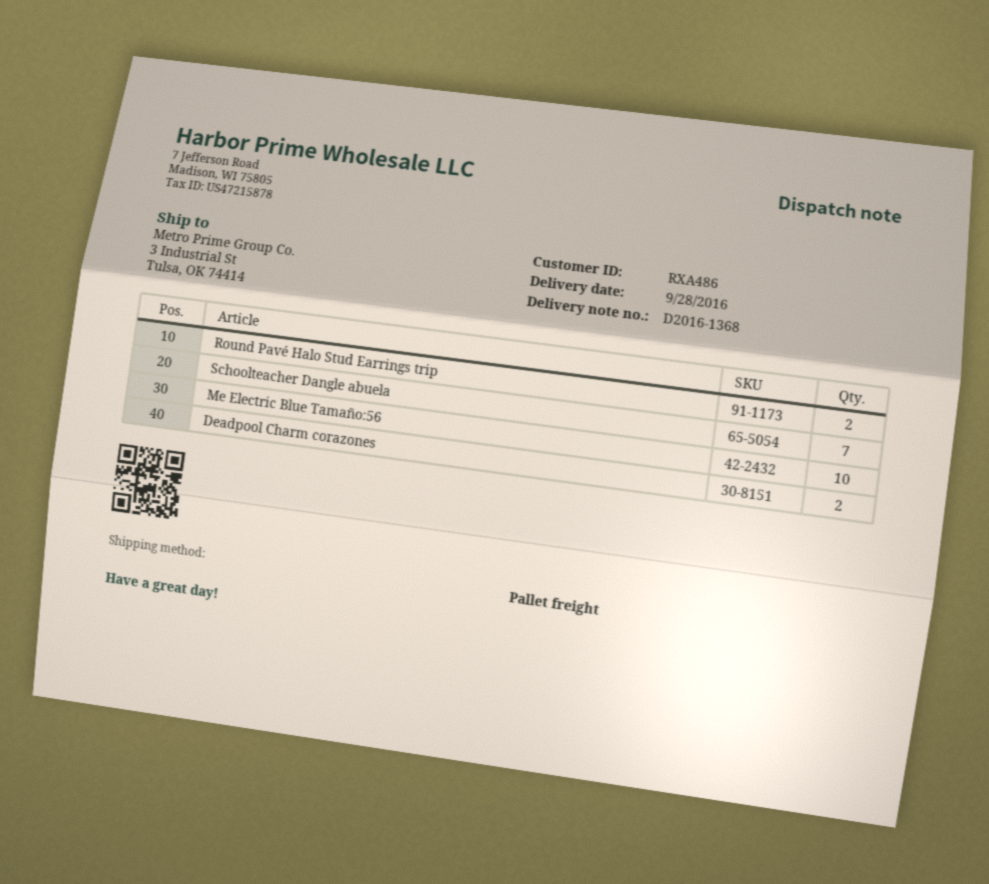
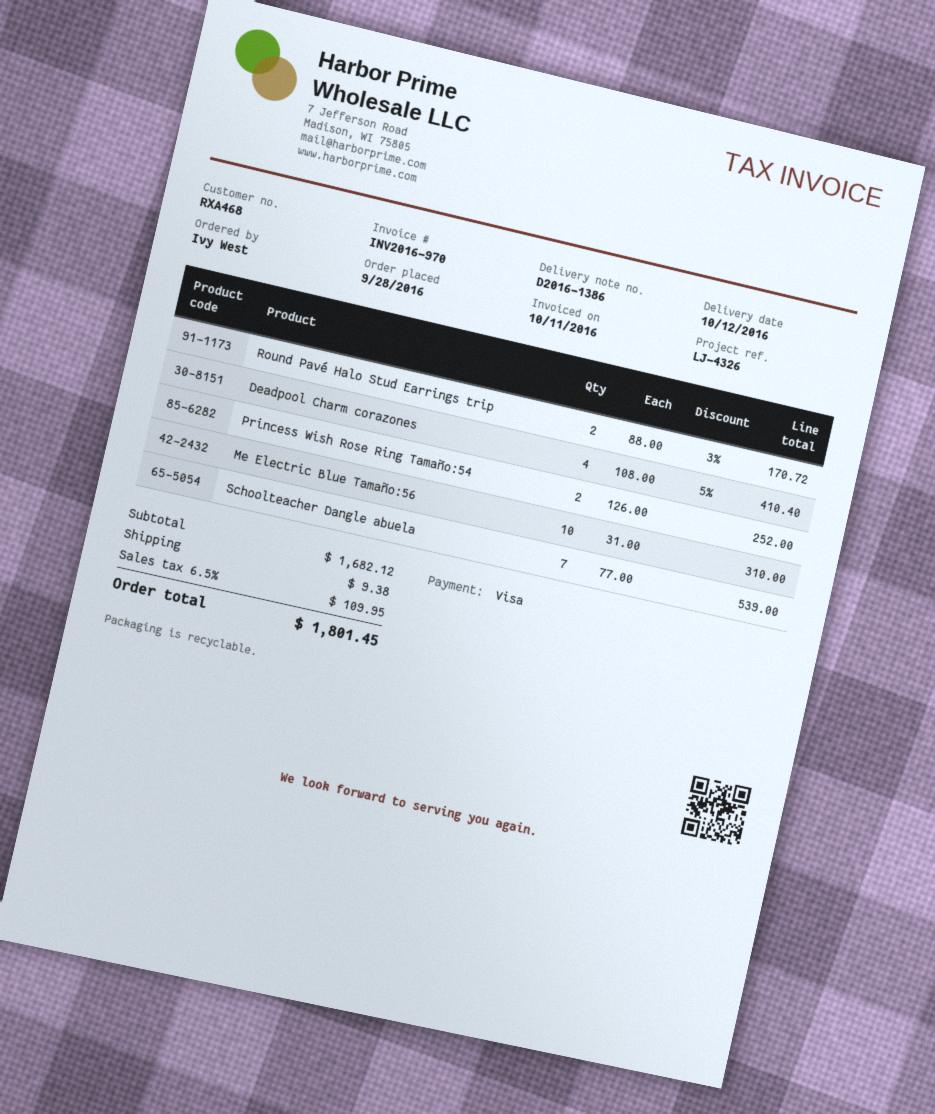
delivery note number: D2016-1368 -> D2016-1386
delivery date: 2016-09-28 -> 2016-10-12
customer number: RXA486 -> RXA468
Deadpool Charm corazones: 2 -> 4
Princess Wish Rose Ring Tamaño:54: none -> 2

